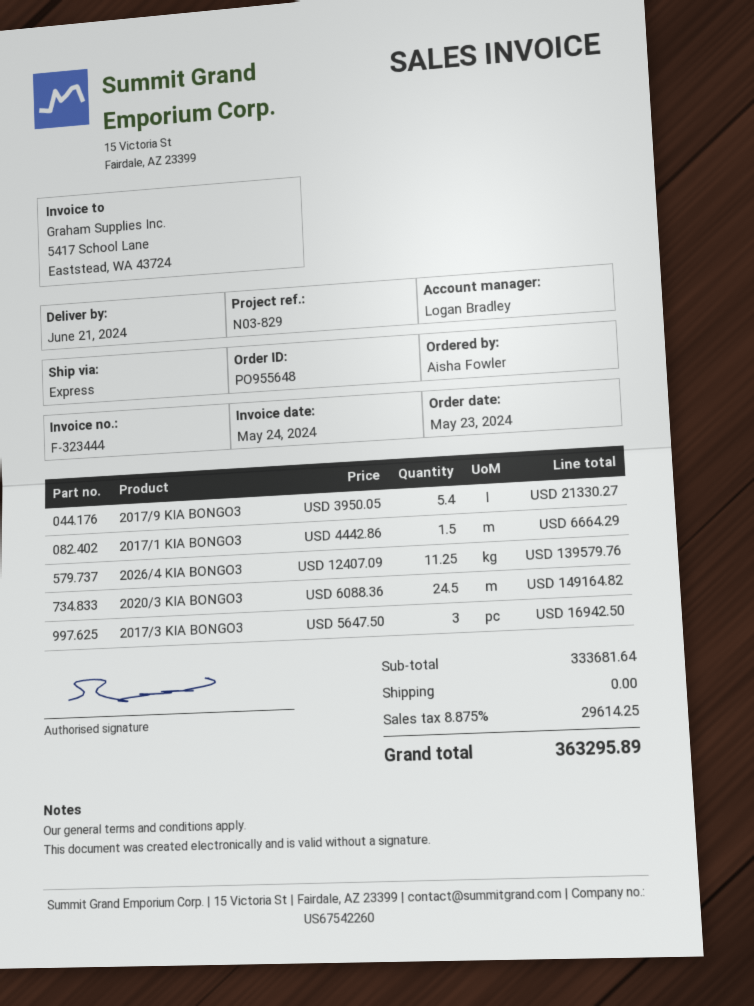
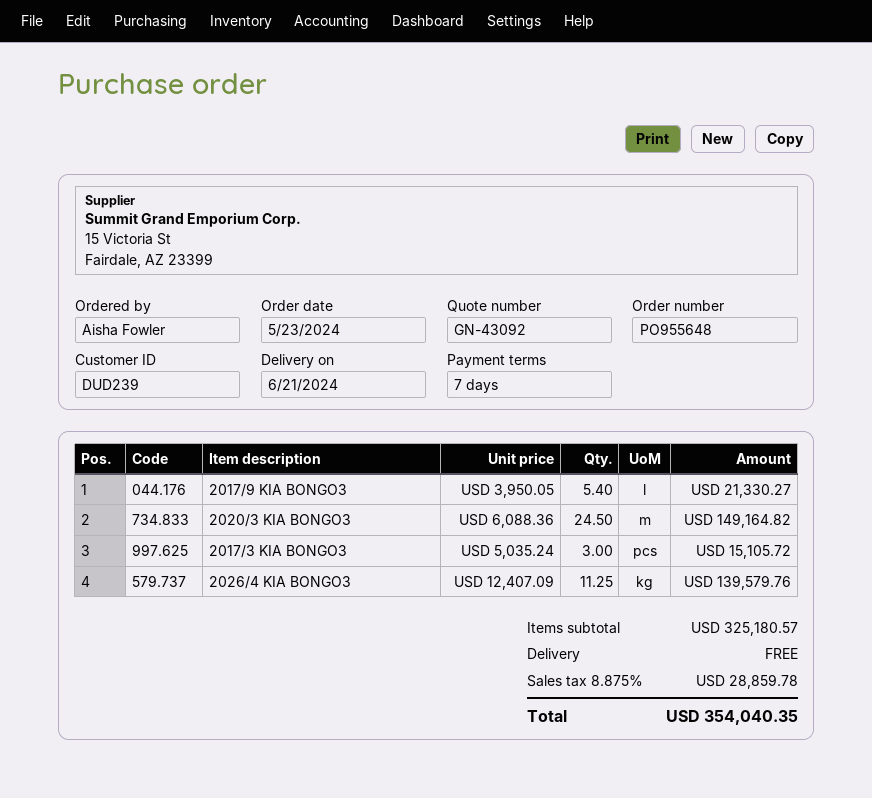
2017/1 KIA BONGO3: 1.5 x 4442.86 = 6664.29 -> none
2017/3 KIA BONGO3: 3 x 5647.50 = 16942.50 -> 3 x 5035.24 = 15105.72
subtotal: 333681.64 -> 325180.57
tax: 8.875% = 29614.25 -> 8.875% = 28859.78
total: 363295.89 -> 354040.35

